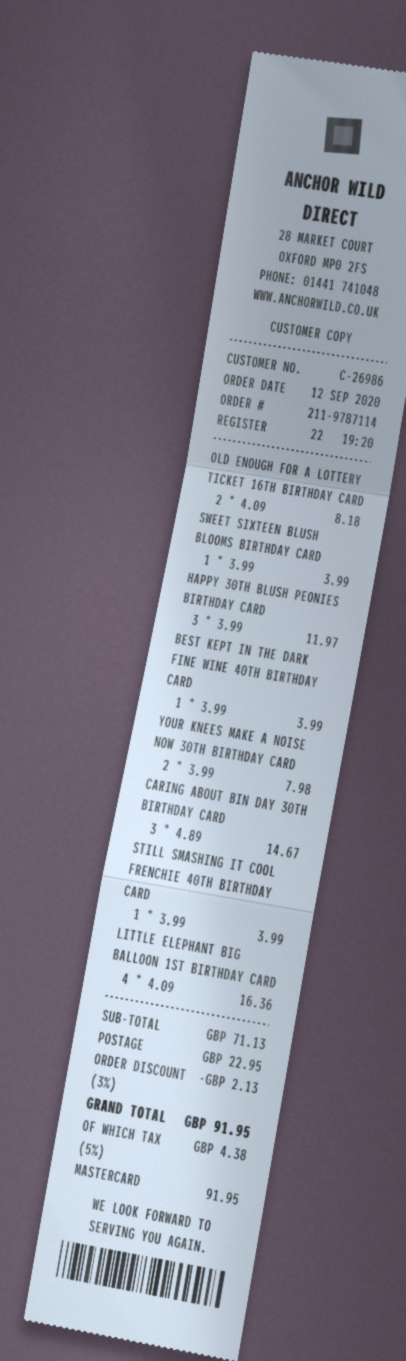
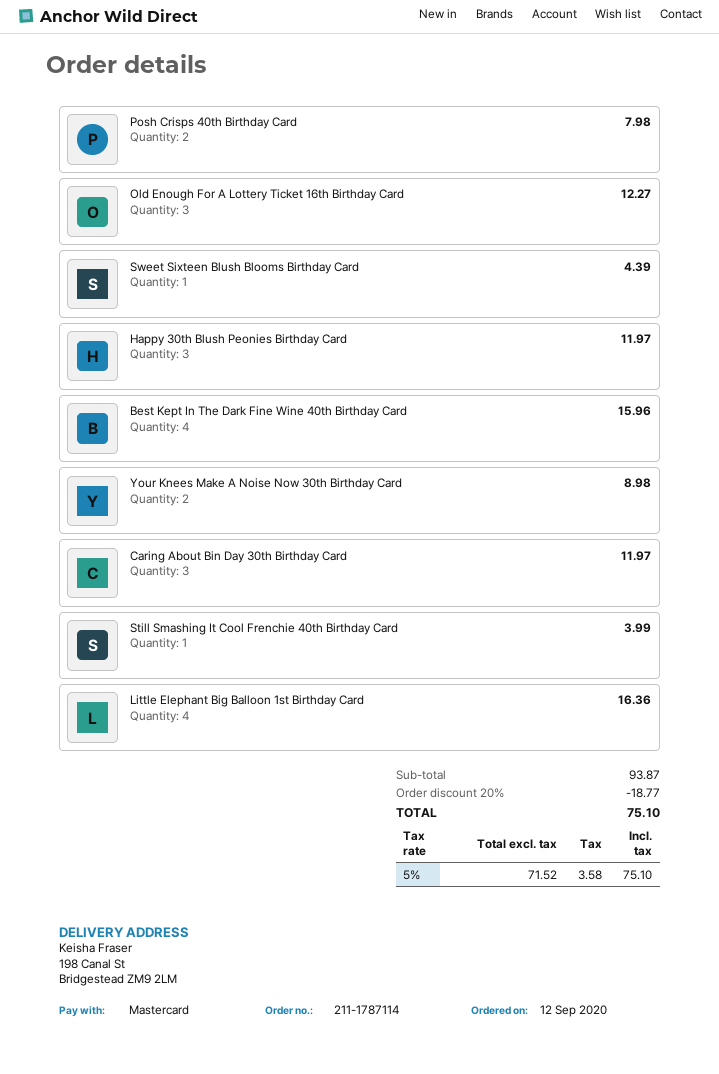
order number: 211-9787114 -> 211-1787114
OLD ENOUGH FOR A LOTTERY TICKET 16TH BIRTHDAY CARD: 2 for 8.18 -> 3 for 12.27
SWEET SIXTEEN BLUSH BLOOMS BIRTHDAY CARD: 1 for 3.99 -> 1 for 4.39
BEST KEPT IN THE DARK FINE WINE 40TH BIRTHDAY CARD: 1 for 3.99 -> 4 for 15.96
YOUR KNEES MAKE A NOISE NOW 30TH BIRTHDAY CARD: 2 for 7.98 -> 2 for 8.98
CARING ABOUT BIN DAY 30TH BIRTHDAY CARD: 3 for 14.67 -> 3 for 11.97
Posh Crisps 40th Birthday Card: none -> 2 for 7.98
subtotal: 71.13 -> 93.87
discount: 3% = 2.13 -> 20% = 18.77
shipping: 22.95 -> none
tax: 5% = 4.38 -> 5% = 3.58
total: 91.95 -> 75.10

